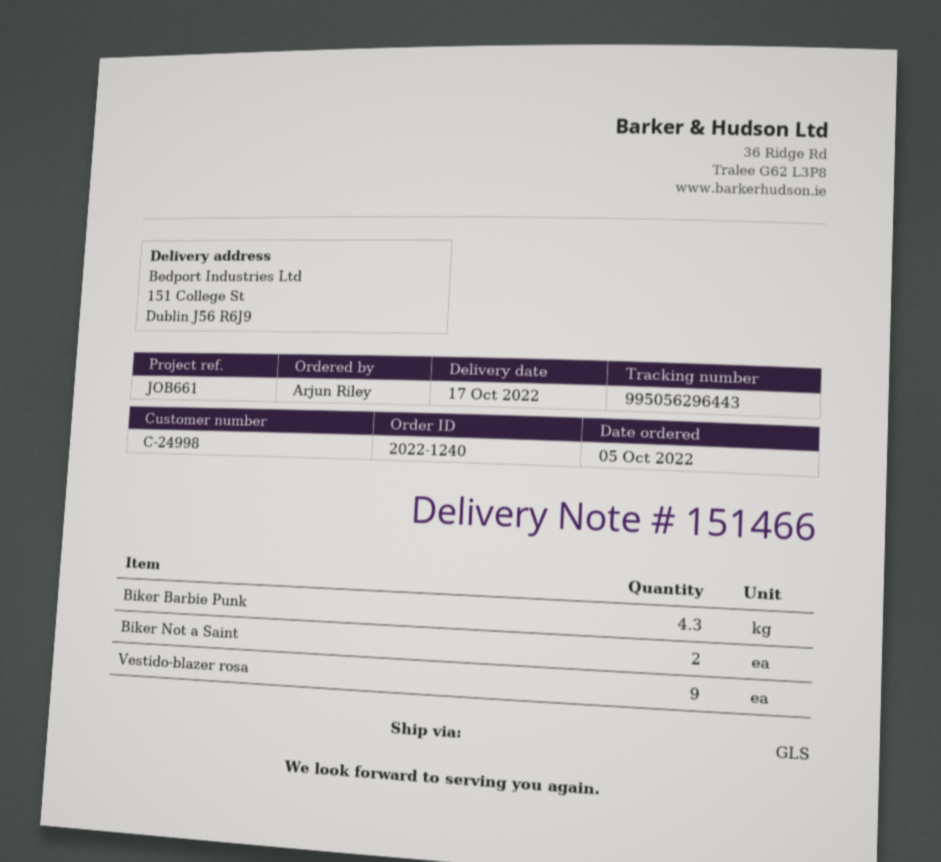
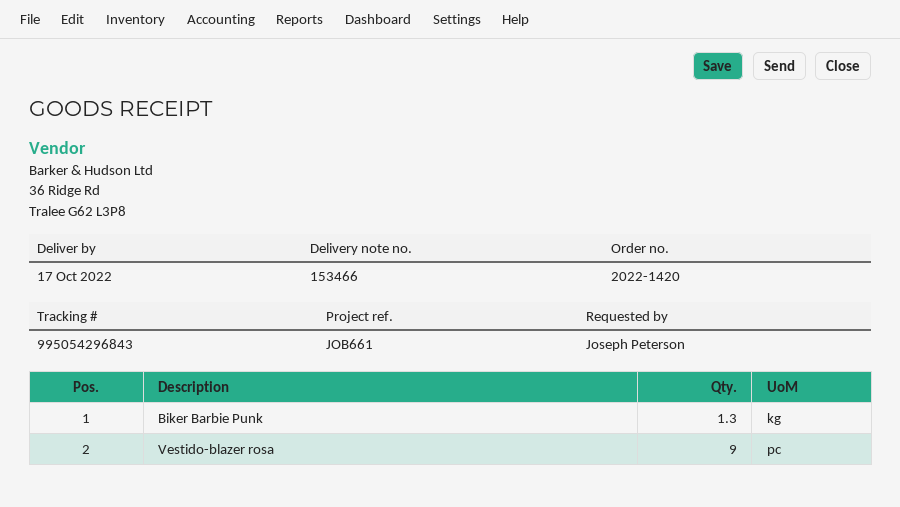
order number: 2022-1240 -> 2022-1420
delivery note number: 151466 -> 153466
ordered by: Arjun Riley -> Joseph Peterson
tracking number: 995056296443 -> 995054296843
Biker Barbie Punk: 4.3 -> 1.3
Biker Not a Saint: 2 -> none

